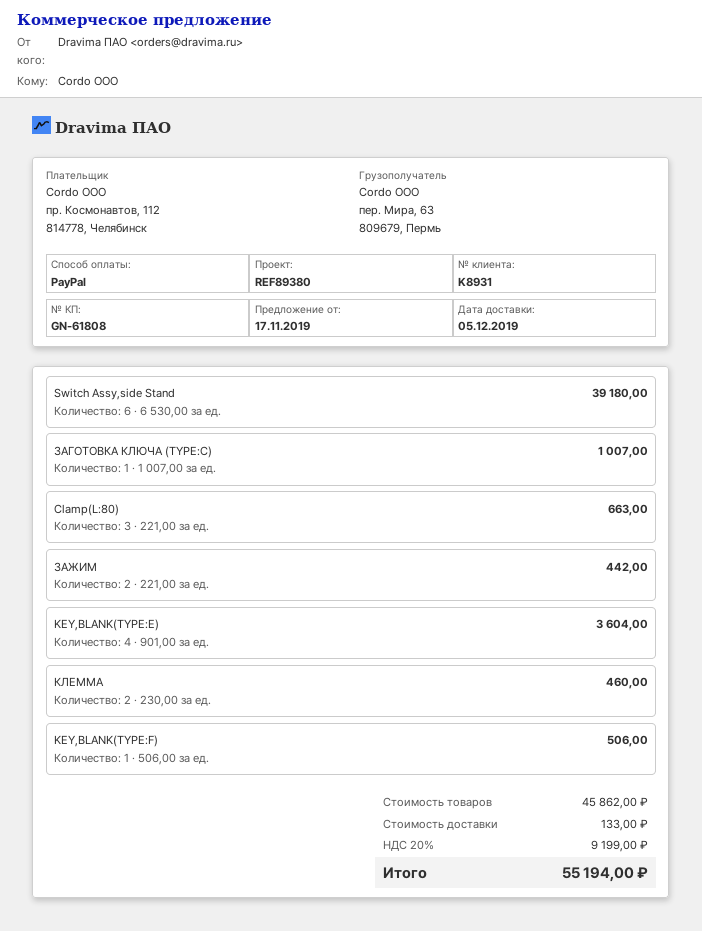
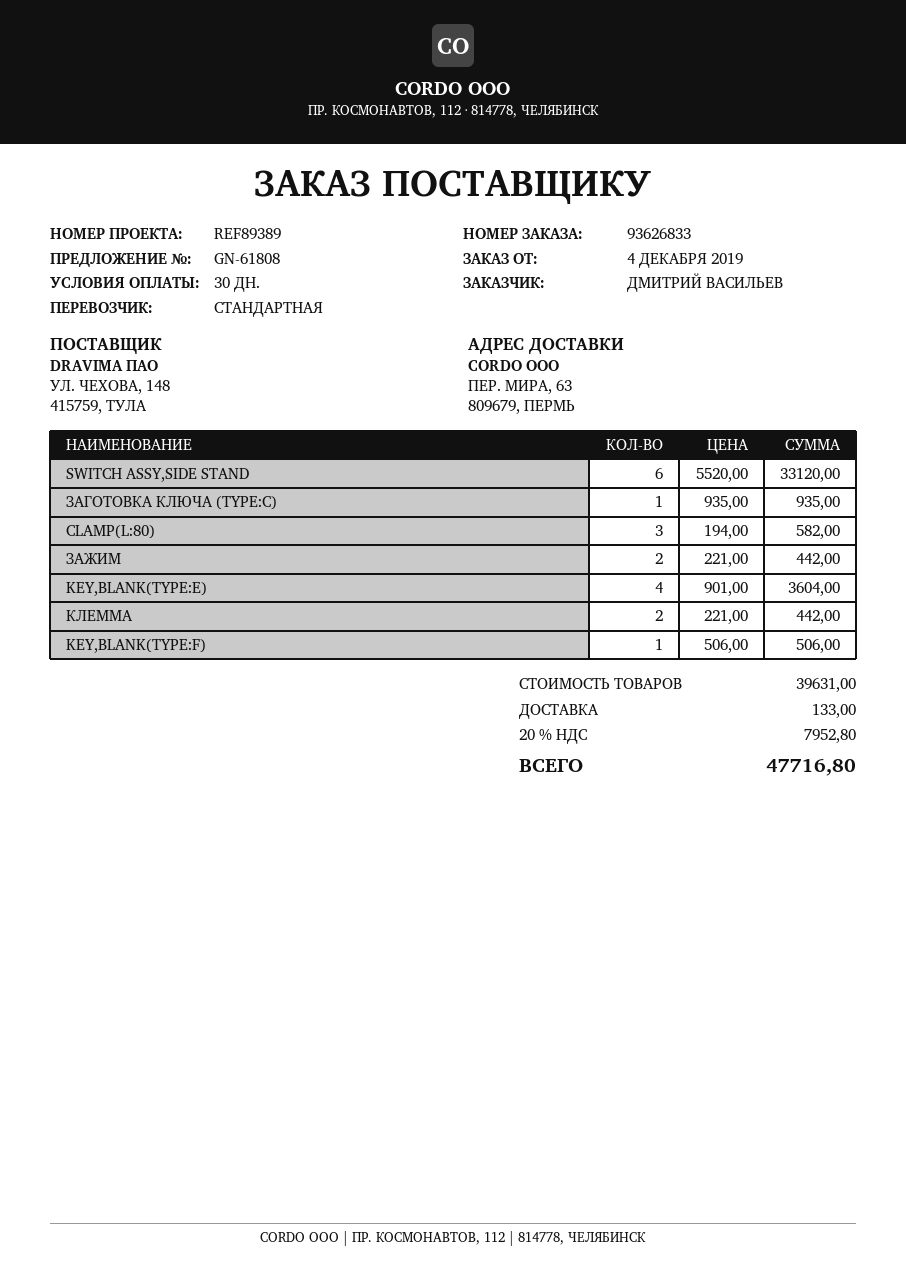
reference: REF89380 -> REF89389
Switch Assy,side Stand: 6 x 6530.00 = 39180.00 -> 6 x 5520.00 = 33120.00
ЗАГОТОВКА КЛЮЧА (TYPE:C): 1 x 1007.00 = 1007.00 -> 1 x 935.00 = 935.00
Clamp(L:80): 3 x 221.00 = 663.00 -> 3 x 194.00 = 582.00
КЛЕММА: 2 x 230.00 = 460.00 -> 2 x 221.00 = 442.00
subtotal: 45862.00 -> 39631.00
tax: 20% = 9199.00 -> 20% = 7952.80
total: 55194.00 -> 47716.80

